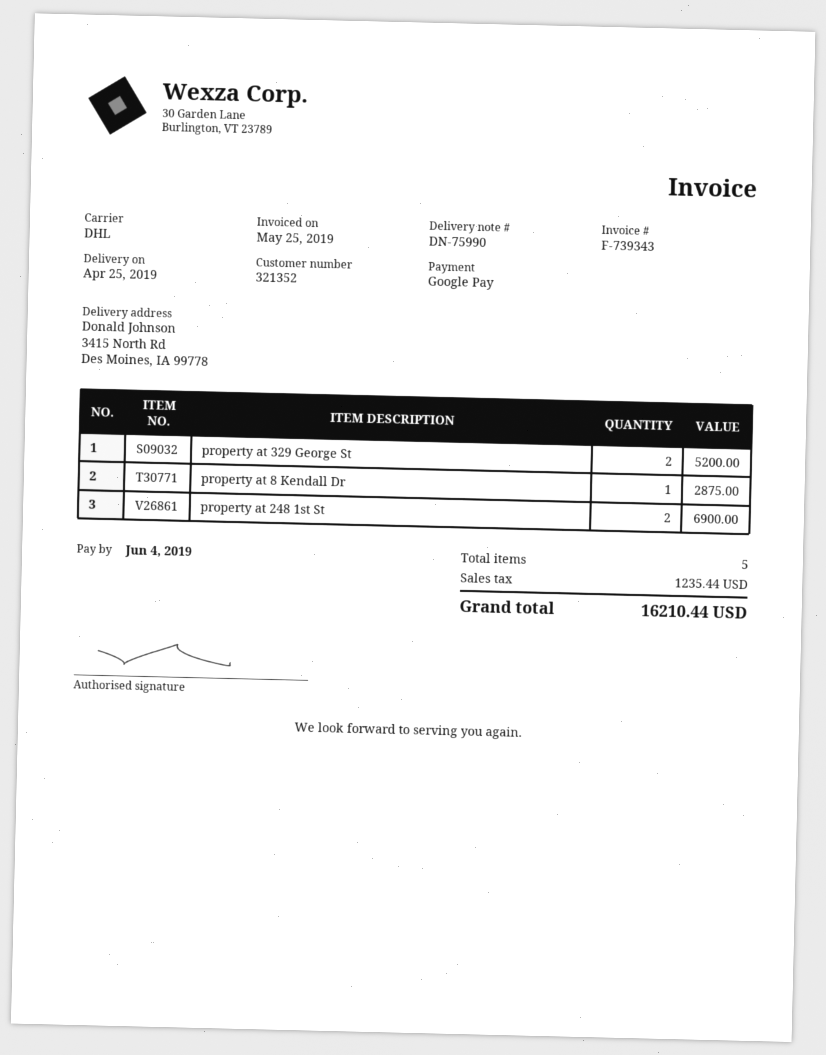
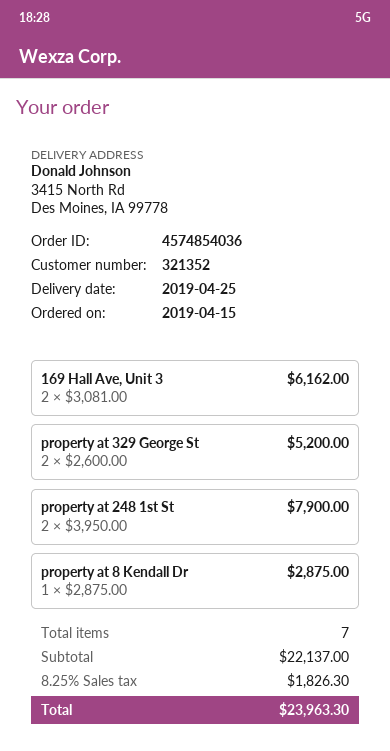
property at 248 1st St: 2 for 6900.00 -> 2 for 7900.00
169 Hall Ave, Unit 3: none -> 2 for 6162.00
total quantity: 5 -> 7
tax: 1235.44 -> 1826.30
total: 16210.44 -> 23963.30

